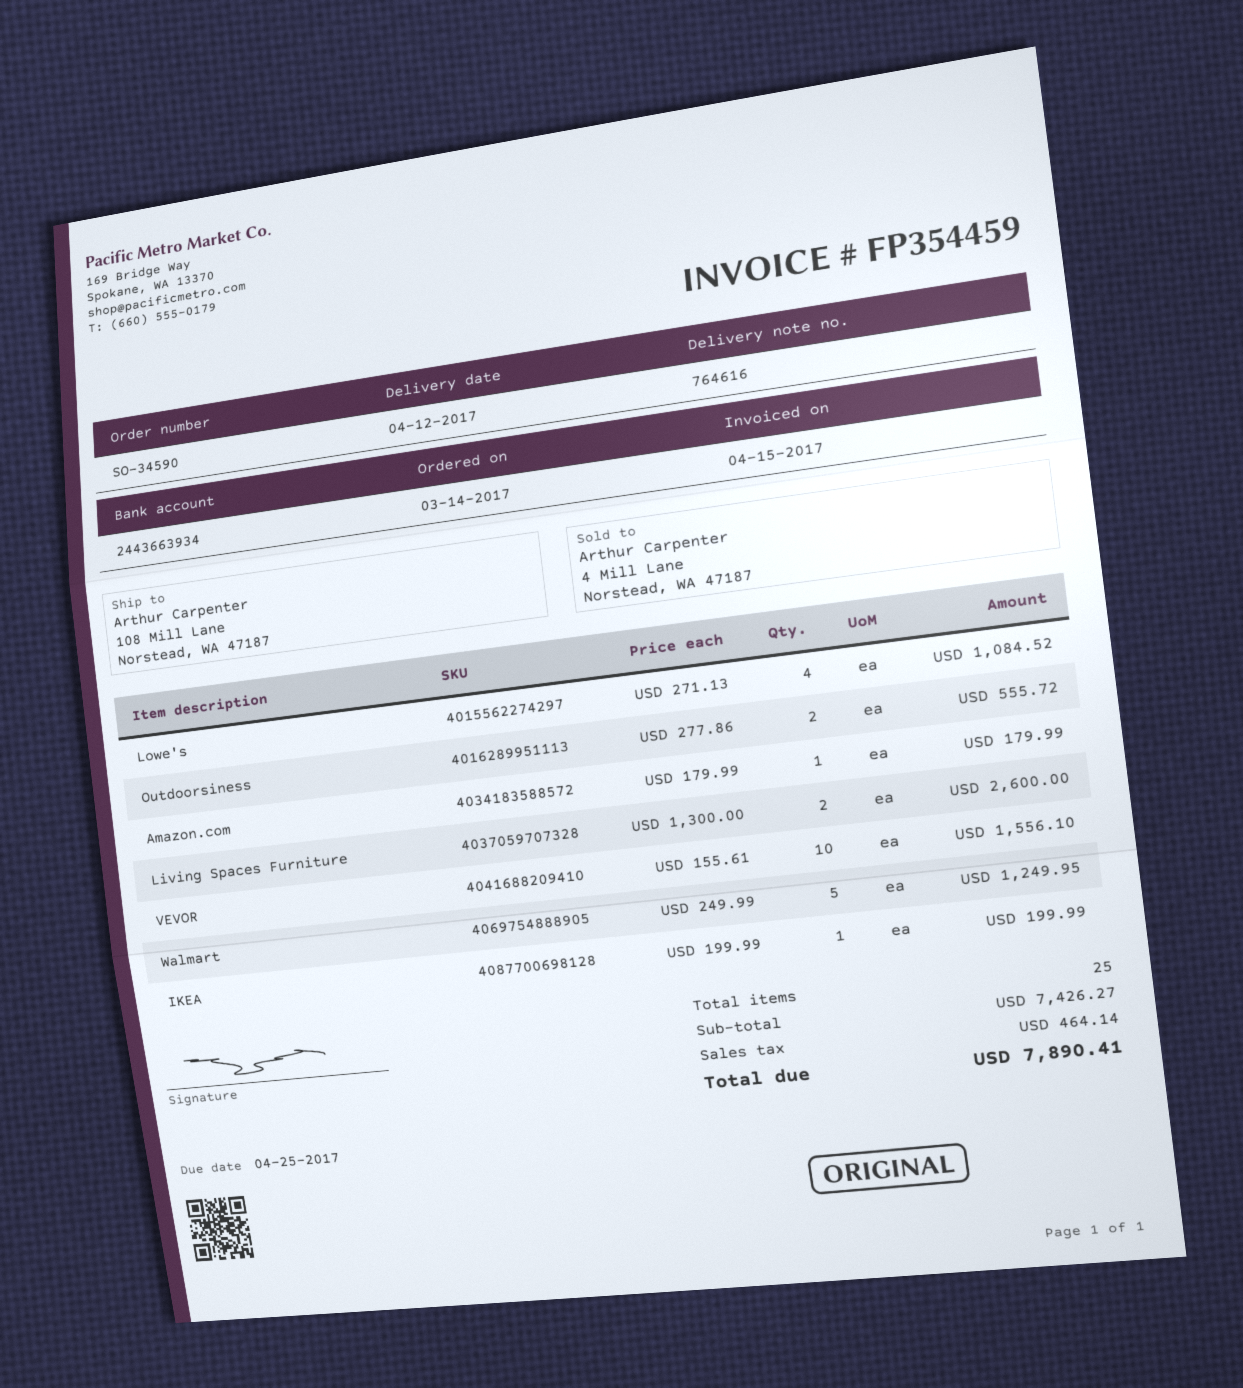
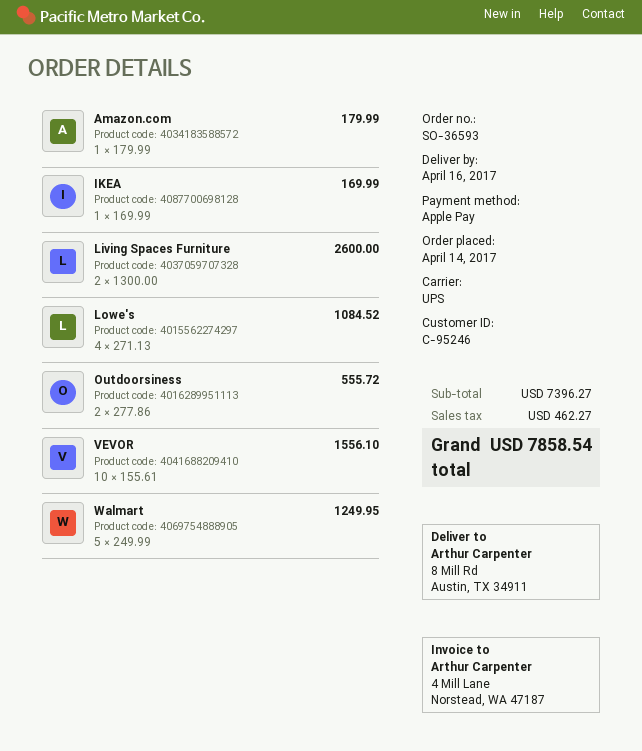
order number: SO-34590 -> SO-36593
order date: 2017-03-14 -> 2017-04-14
delivery date: 2017-04-12 -> 2017-04-16
ship to: 108 Mill Lane, Norstead, WA 47187 -> 8 Mill Rd, Austin, TX 34911
IKEA: 1 x 199.99 = 199.99 -> 1 x 169.99 = 169.99
subtotal: 7426.27 -> 7396.27
tax: 464.14 -> 462.27
total: 7890.41 -> 7858.54

